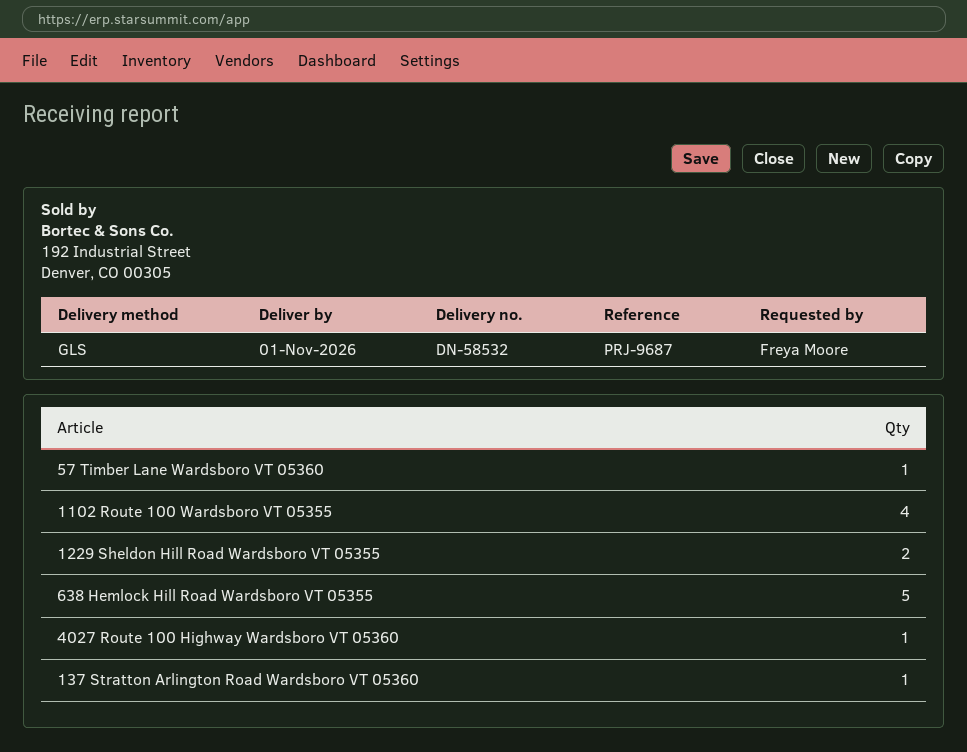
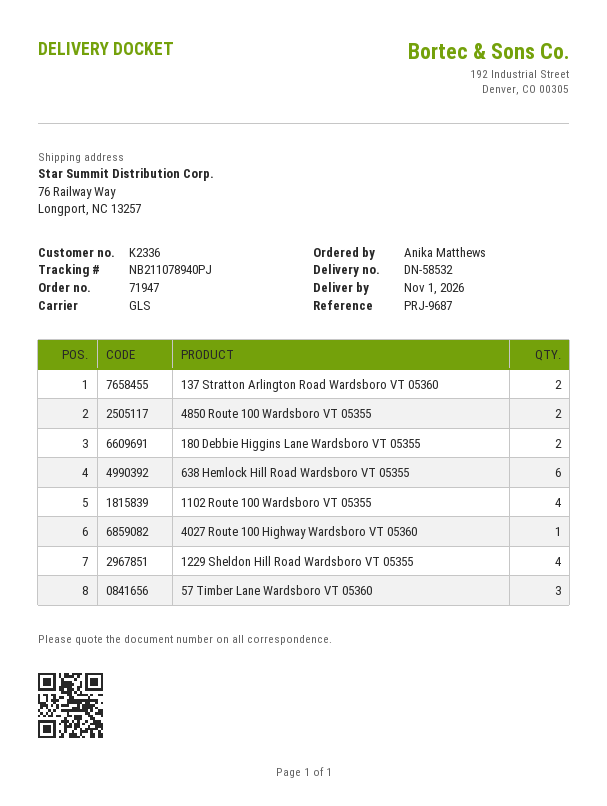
ordered by: Freya Moore -> Anika Matthews
57 Timber Lane Wardsboro VT 05360: 1 -> 3
1229 Sheldon Hill Road Wardsboro VT 05355: 2 -> 4
638 Hemlock Hill Road Wardsboro VT 05355: 5 -> 6
137 Stratton Arlington Road Wardsboro VT 05360: 1 -> 2
4850 Route 100 Wardsboro VT 05355: none -> 2
180 Debbie Higgins Lane Wardsboro VT 05355: none -> 2

